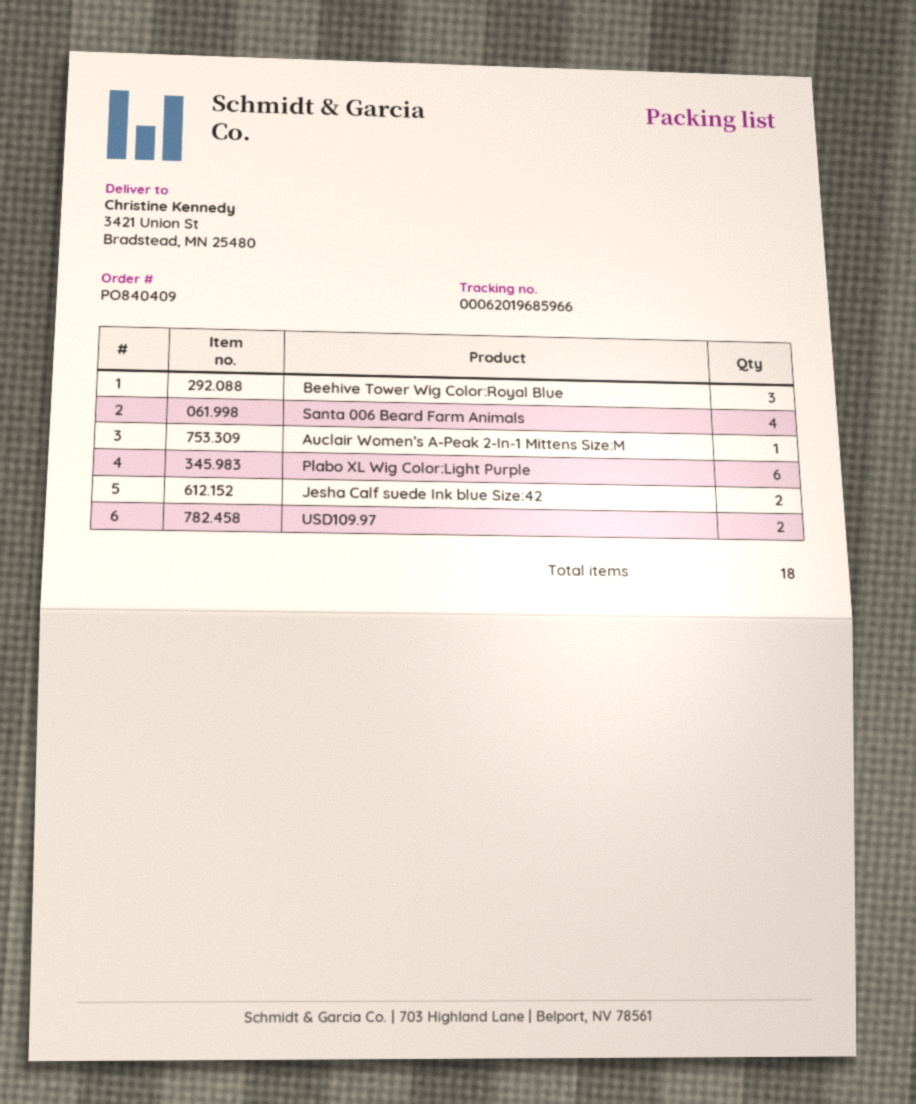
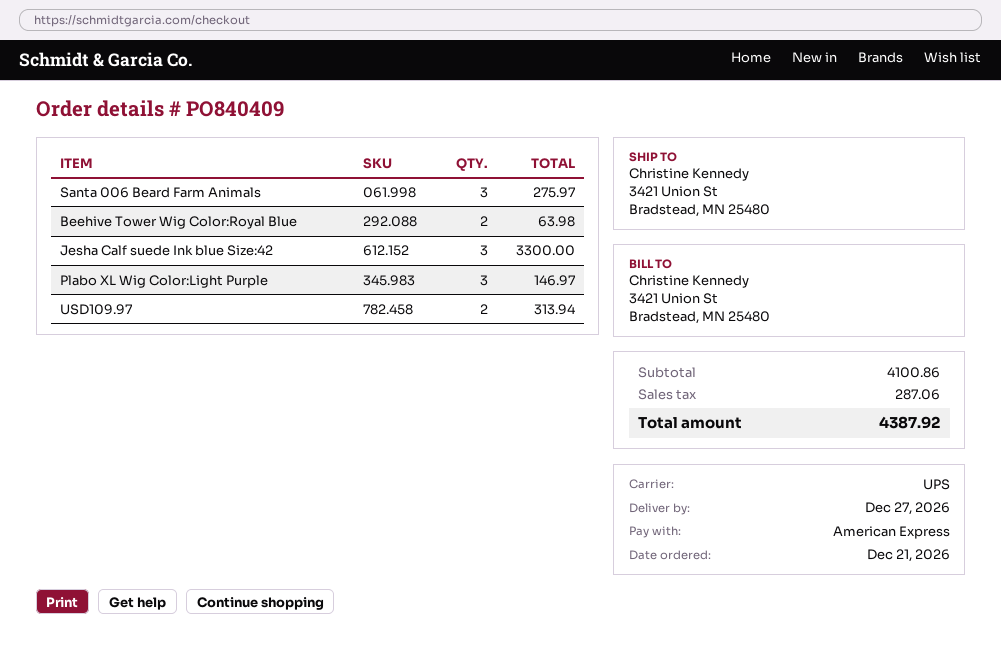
Beehive Tower Wig Color:Royal Blue: 3 -> 2
Santa 006 Beard Farm Animals: 4 -> 3
Auclair Women’s A-Peak 2-In-1 Mittens Size:M: 1 -> none
Plabo XL Wig Color:Light Purple: 6 -> 3
Jesha Calf suede Ink blue Size:42: 2 -> 3

